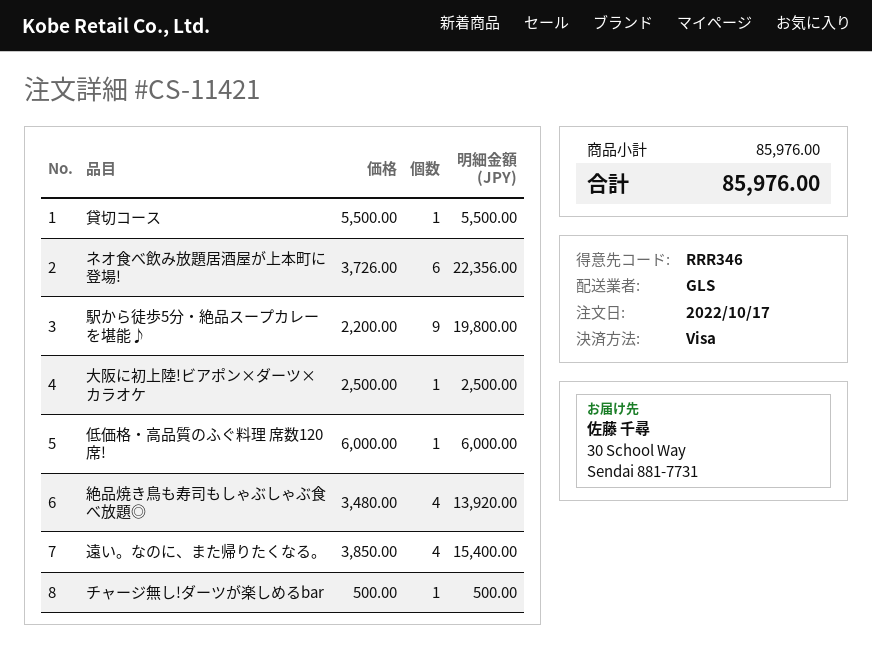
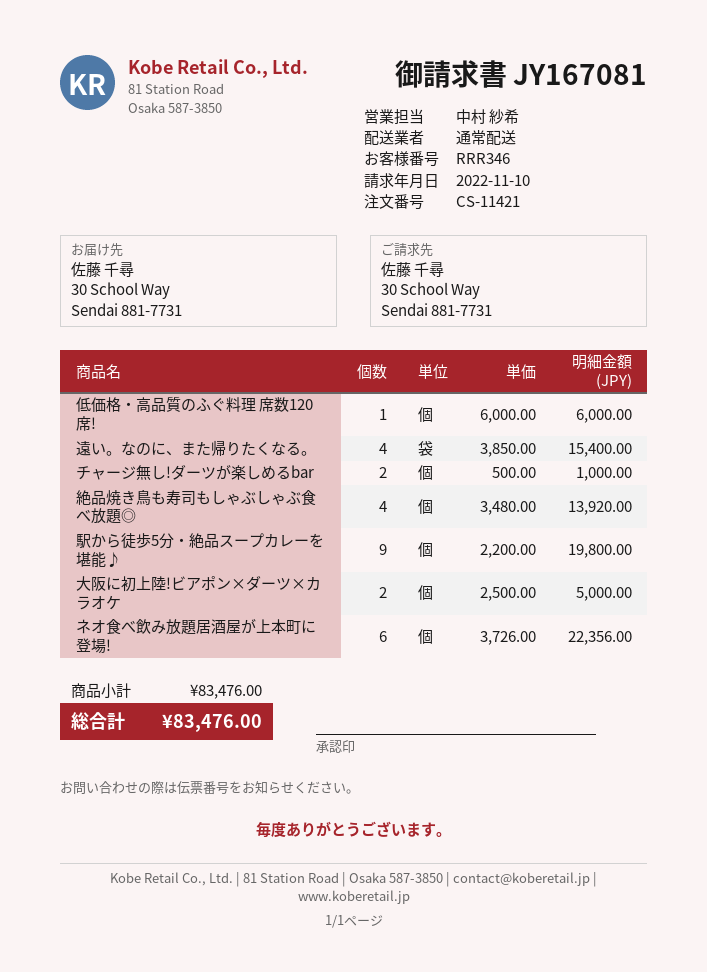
shipping method: GLS -> standard
貸切コース: 1 x 5500.00 = 5500.00 -> none
大阪に初上陸!ビアポン×ダーツ×カラオケ: 1 x 2500.00 = 2500.00 -> 2 x 2500.00 = 5000.00
チャージ無し!ダーツが楽しめるbar: 1 x 500.00 = 500.00 -> 2 x 500.00 = 1000.00
subtotal: 85976.00 -> 83476.00
total: 85976.00 -> 83476.00

